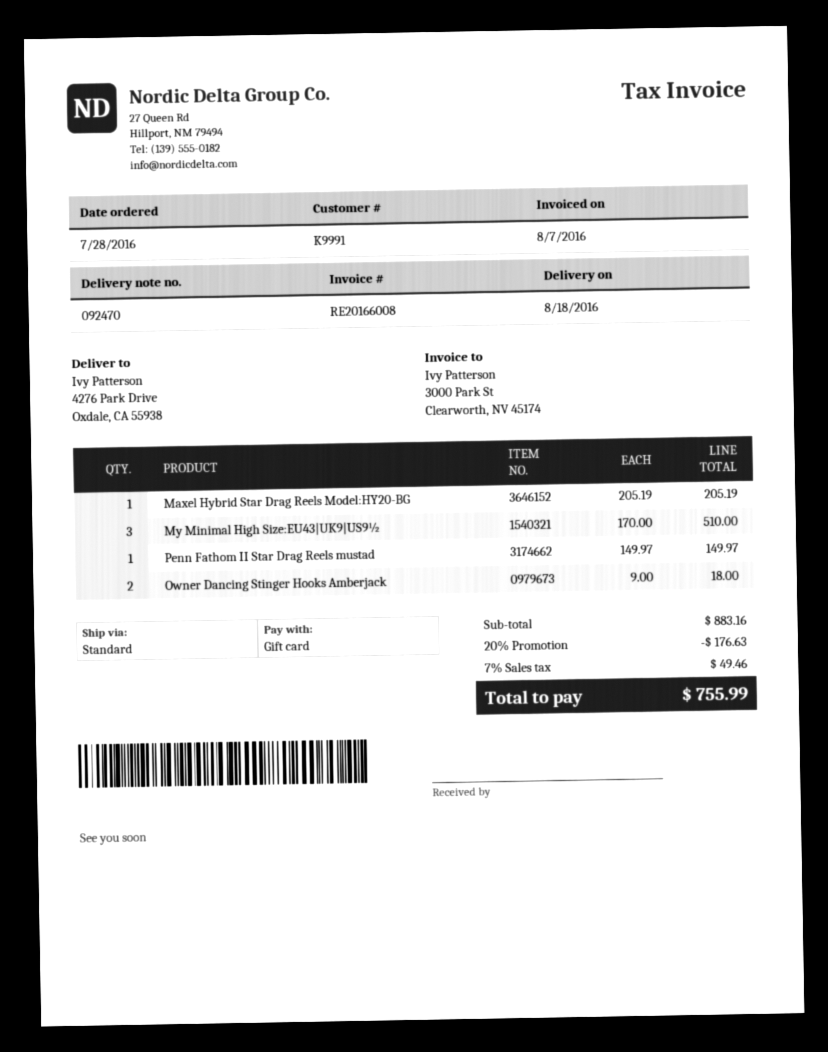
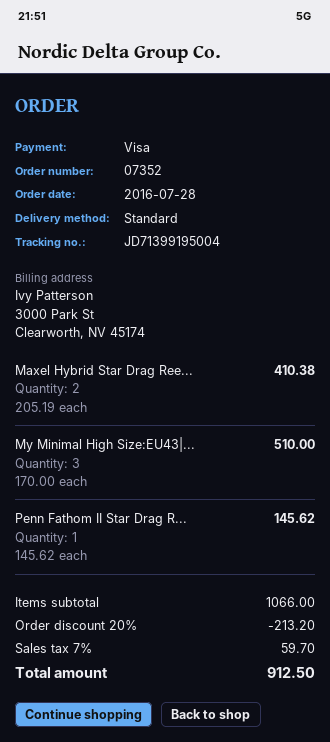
payment method: gift card -> Visa
Maxel Hybrid Star Drag Reels Model:HY20-BG: 1 x 205.19 = 205.19 -> 2 x 205.19 = 410.38
Penn Fathom II Star Drag Reels mustad: 1 x 149.97 = 149.97 -> 1 x 145.62 = 145.62
Owner Dancing Stinger Hooks Amberjack: 2 x 9.00 = 18.00 -> none
subtotal: 883.16 -> 1066.00
discount: 20% = 176.63 -> 20% = 213.20
tax: 7% = 49.46 -> 7% = 59.70
total: 755.99 -> 912.50

